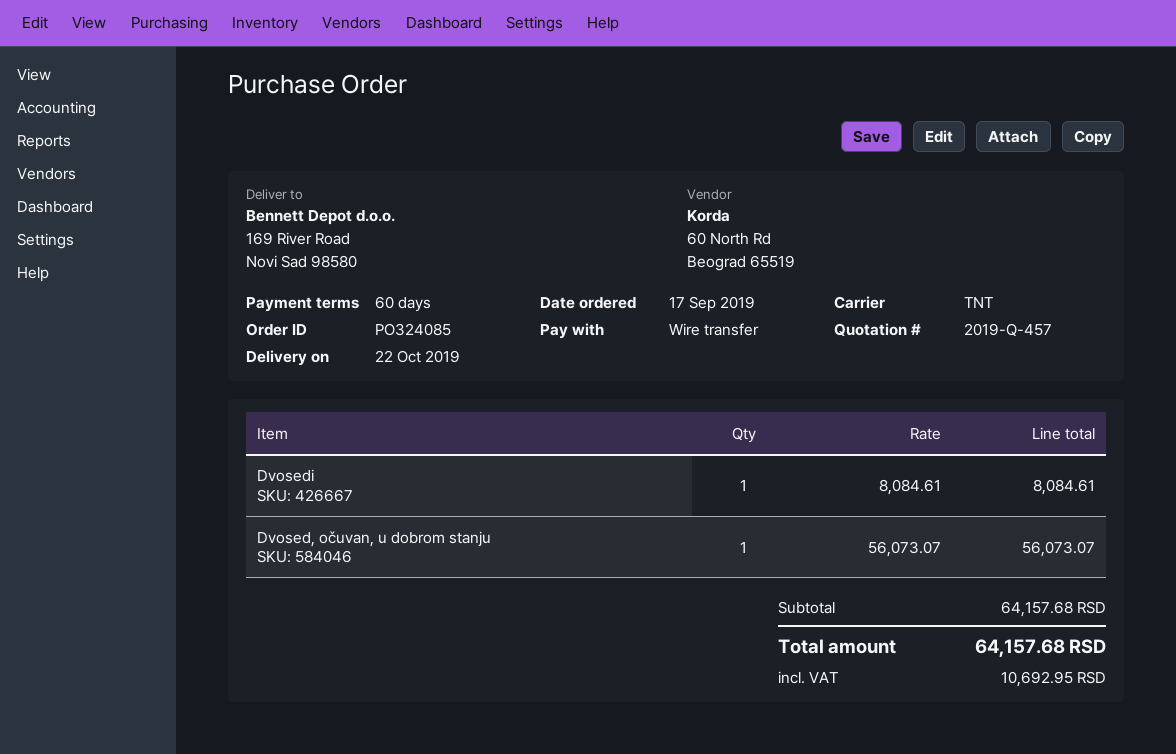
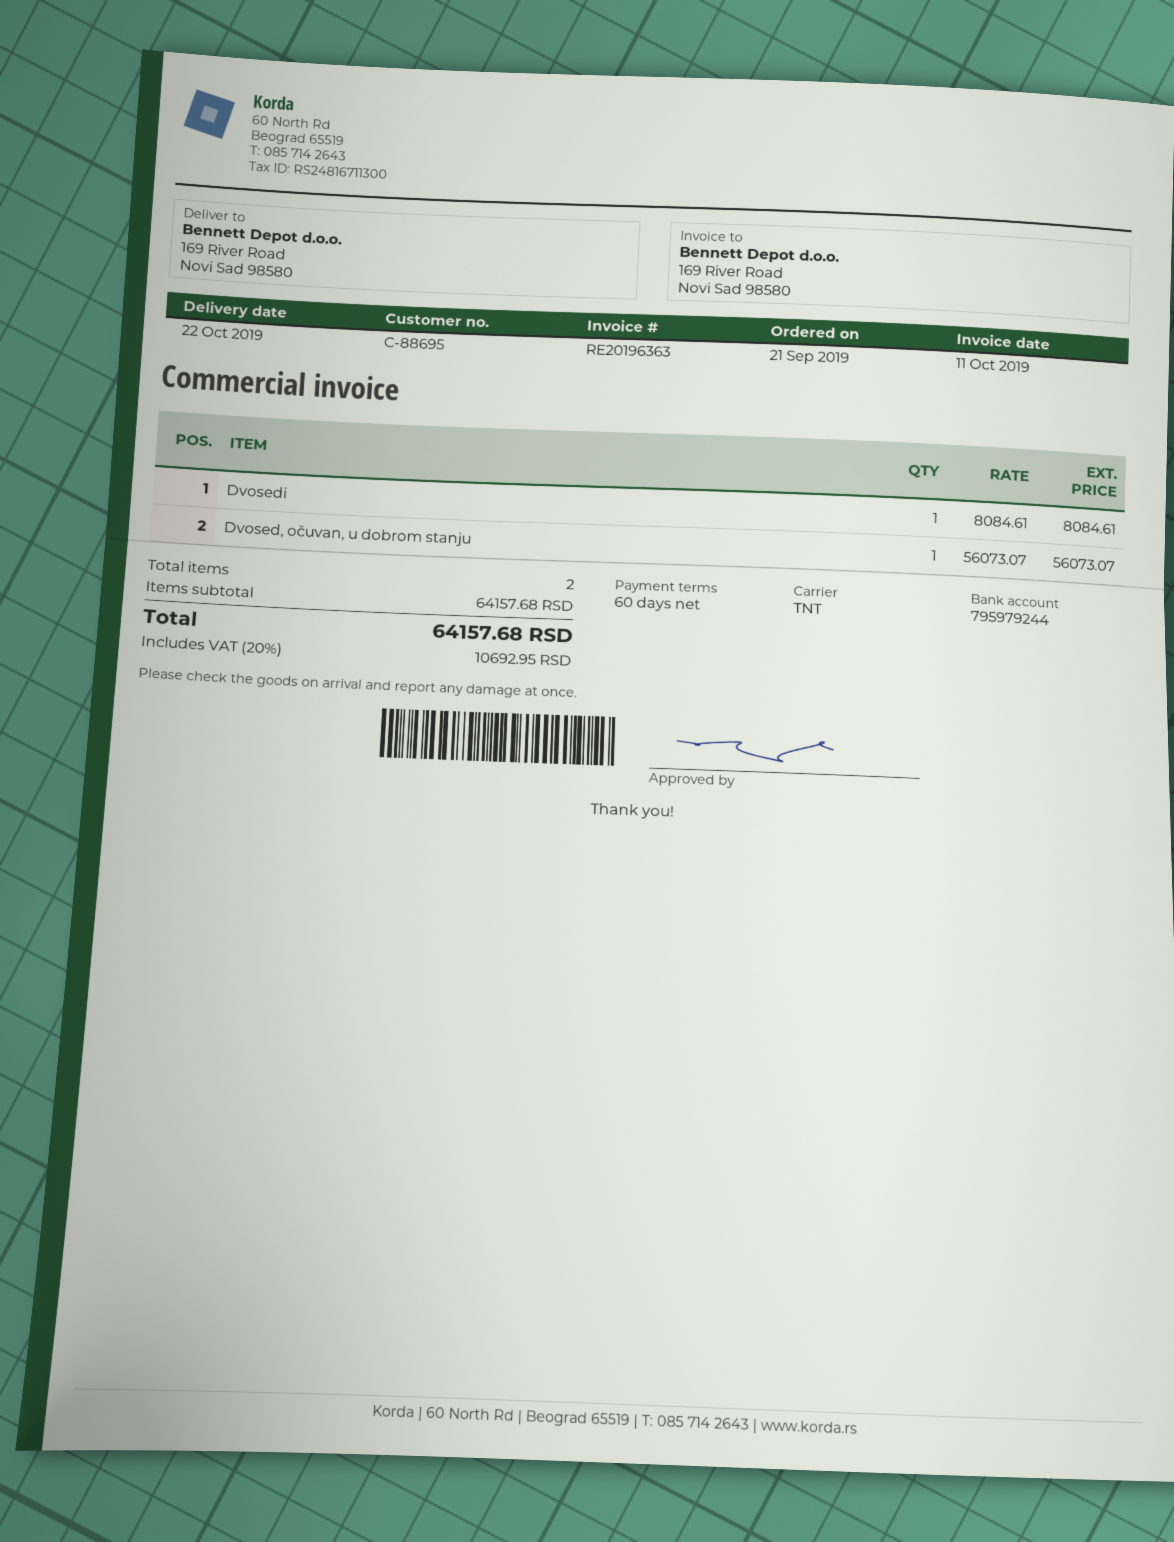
order date: 2019-09-17 -> 2019-09-21

